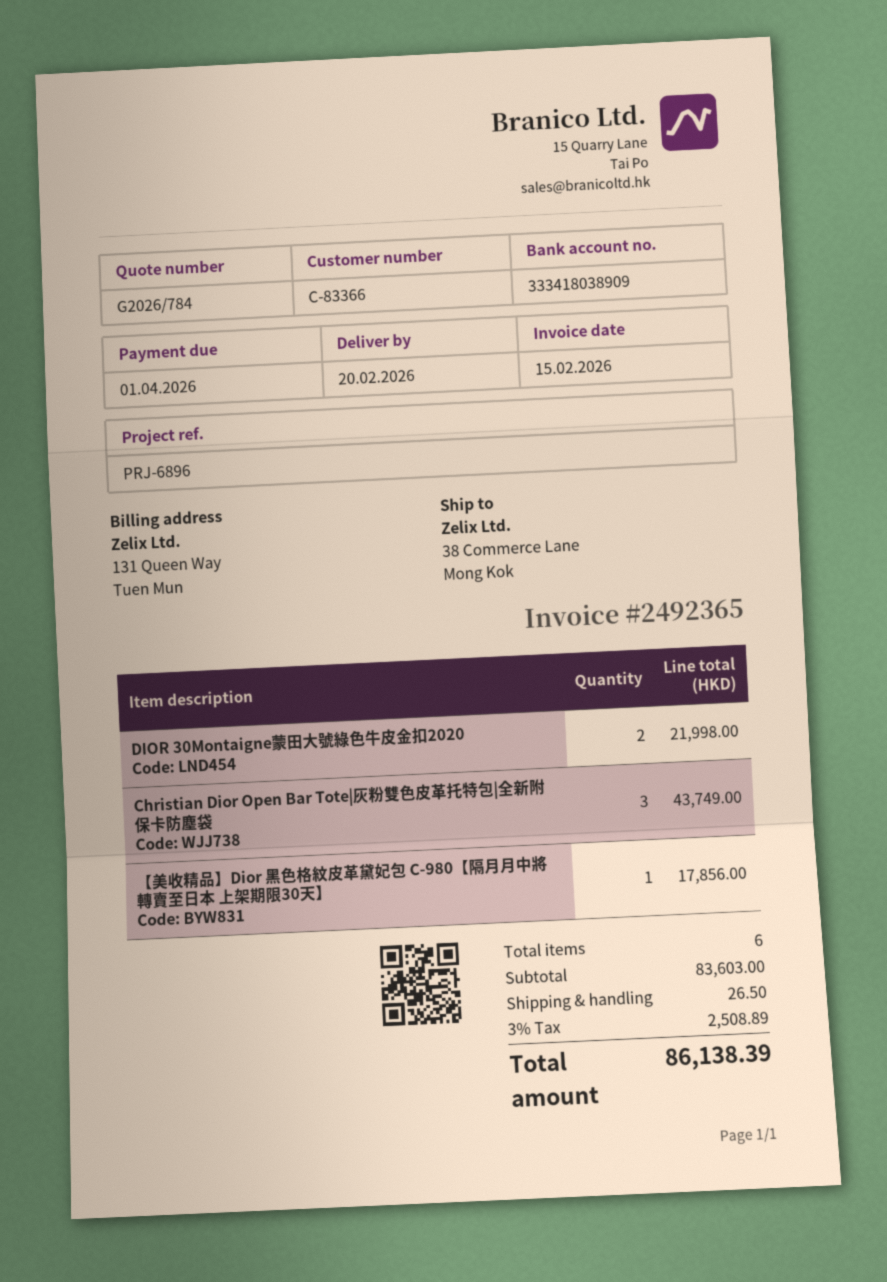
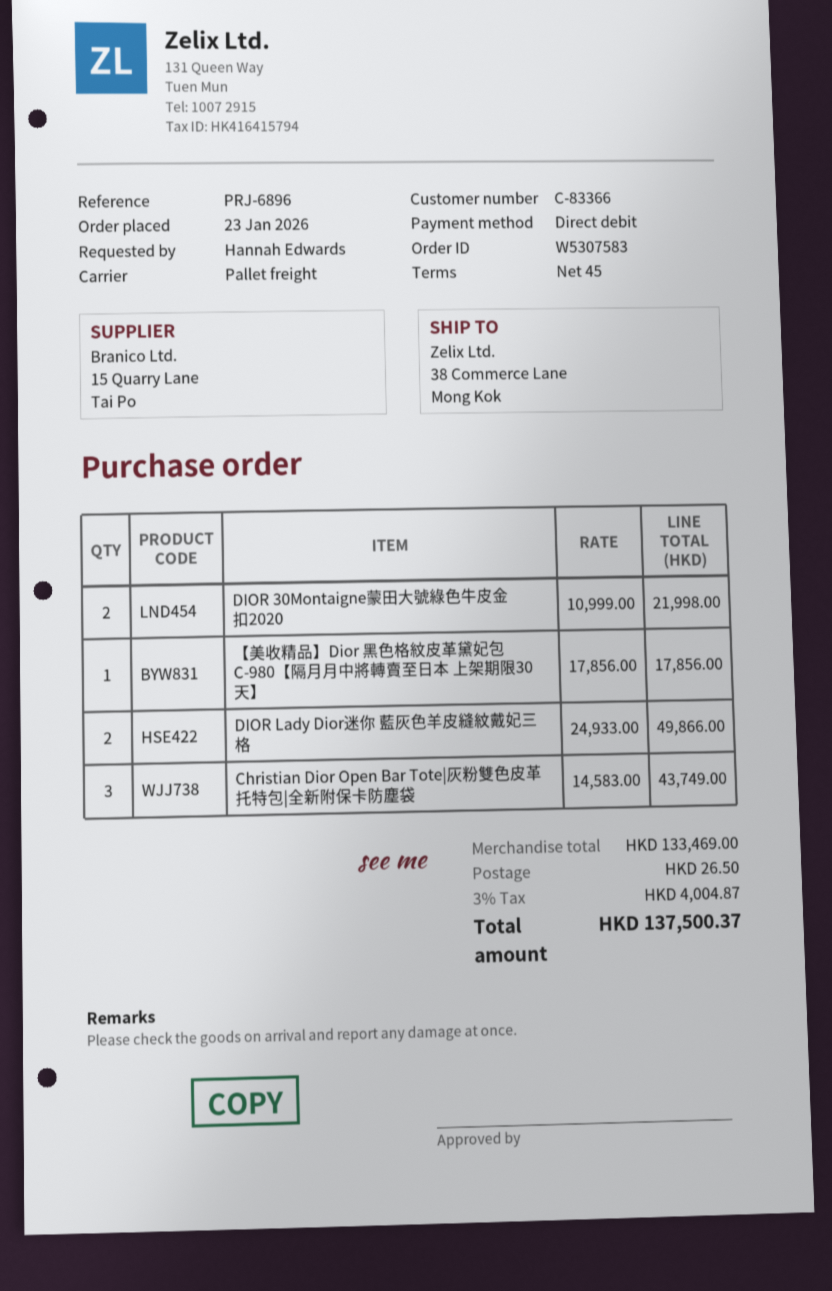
DIOR Lady Dior迷你 藍灰色羊皮縫紋戴妃三格: none -> 2 for 49866.00
subtotal: 83603.00 -> 133469.00
tax: 3% = 2508.89 -> 3% = 4004.87
total: 86138.39 -> 137500.37

